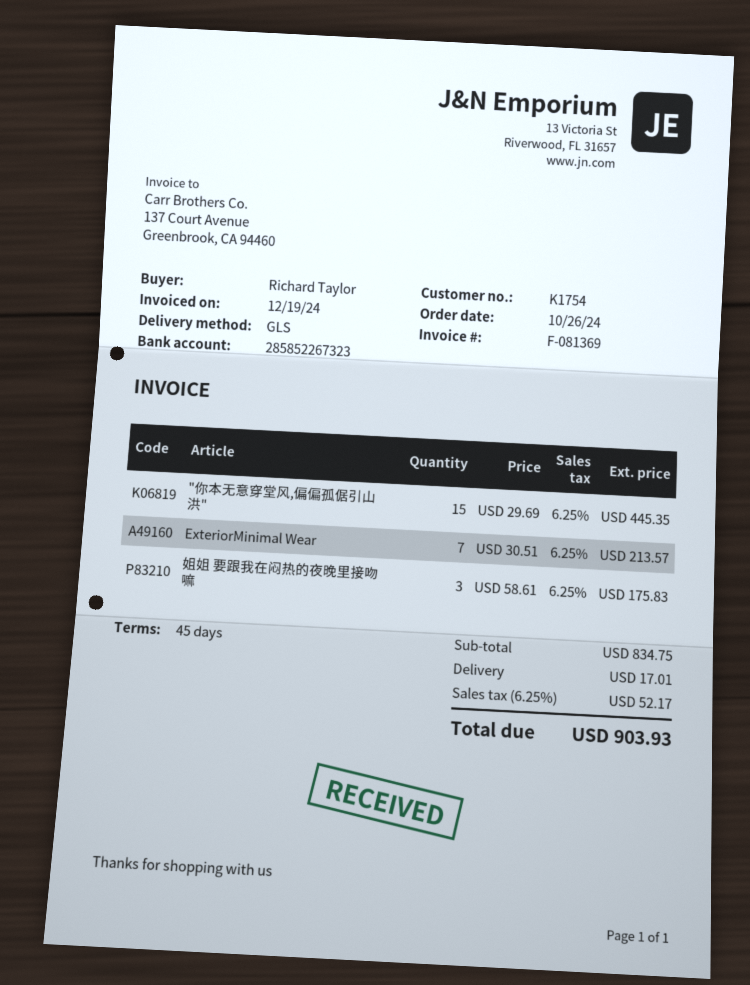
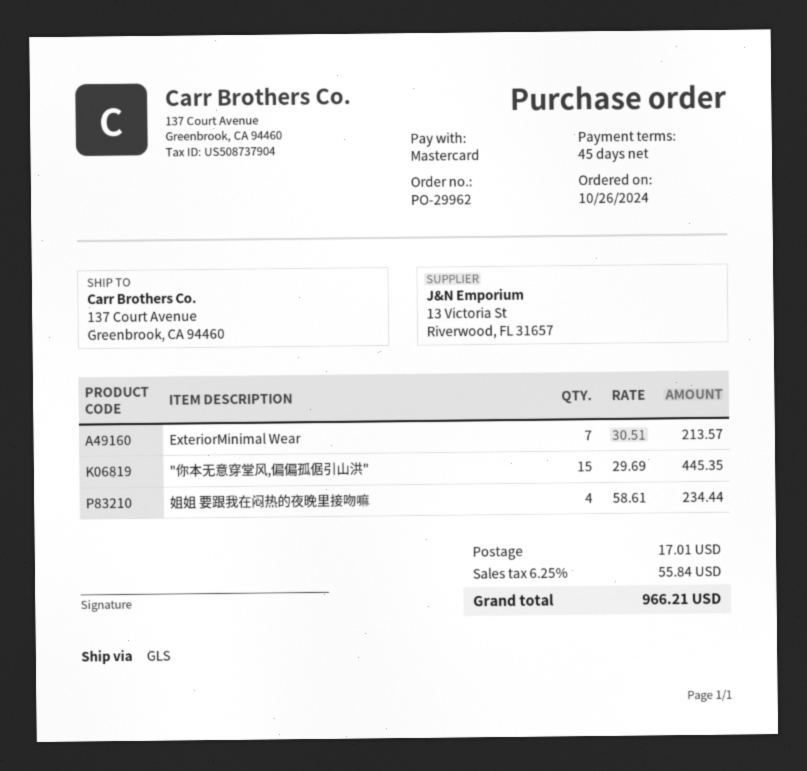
姐姐 要跟我在闷热的夜晚里接吻嘛: 3 x 58.61 = 175.83 -> 4 x 58.61 = 234.44
tax: 6.25% = 52.17 -> 6.25% = 55.84
total: 903.93 -> 966.21

